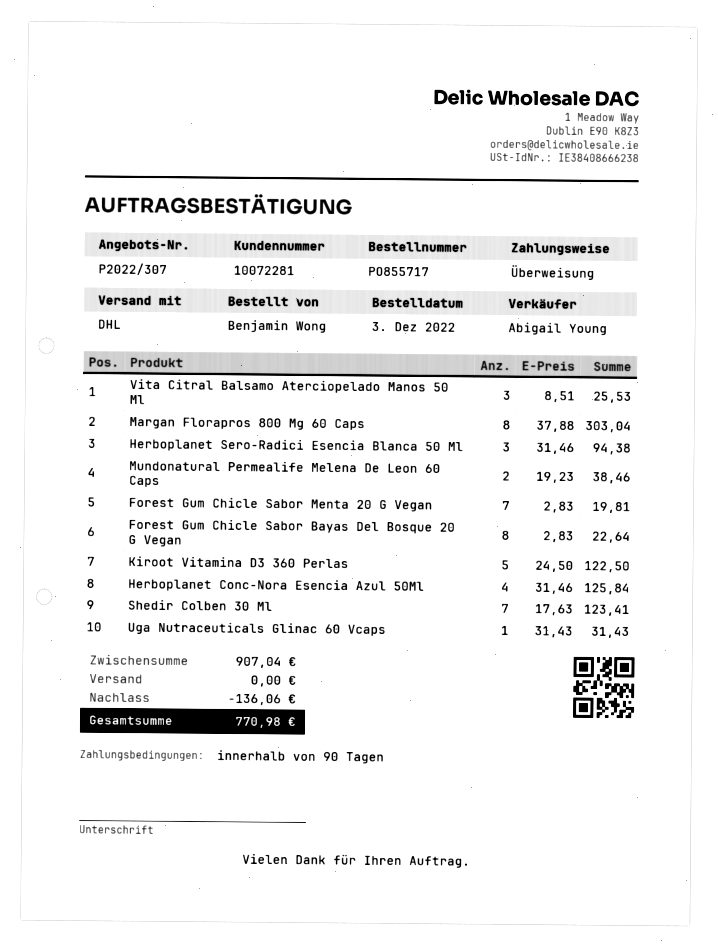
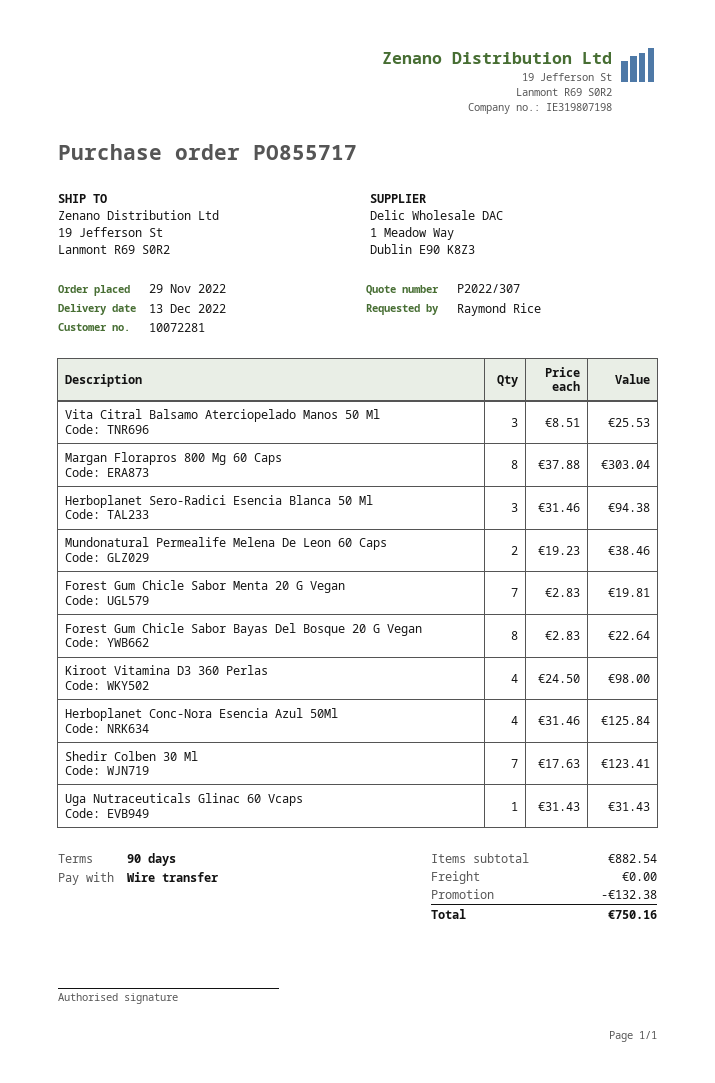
order date: 2022-12-03 -> 2022-11-29
ordered by: Benjamin Wong -> Raymond Rice
Kiroot Vitamina D3 360 Perlas: 5 x 24.50 = 122.50 -> 4 x 24.50 = 98.00
subtotal: 907.04 -> 882.54
discount: 136.06 -> 132.38
total: 770.98 -> 750.16

